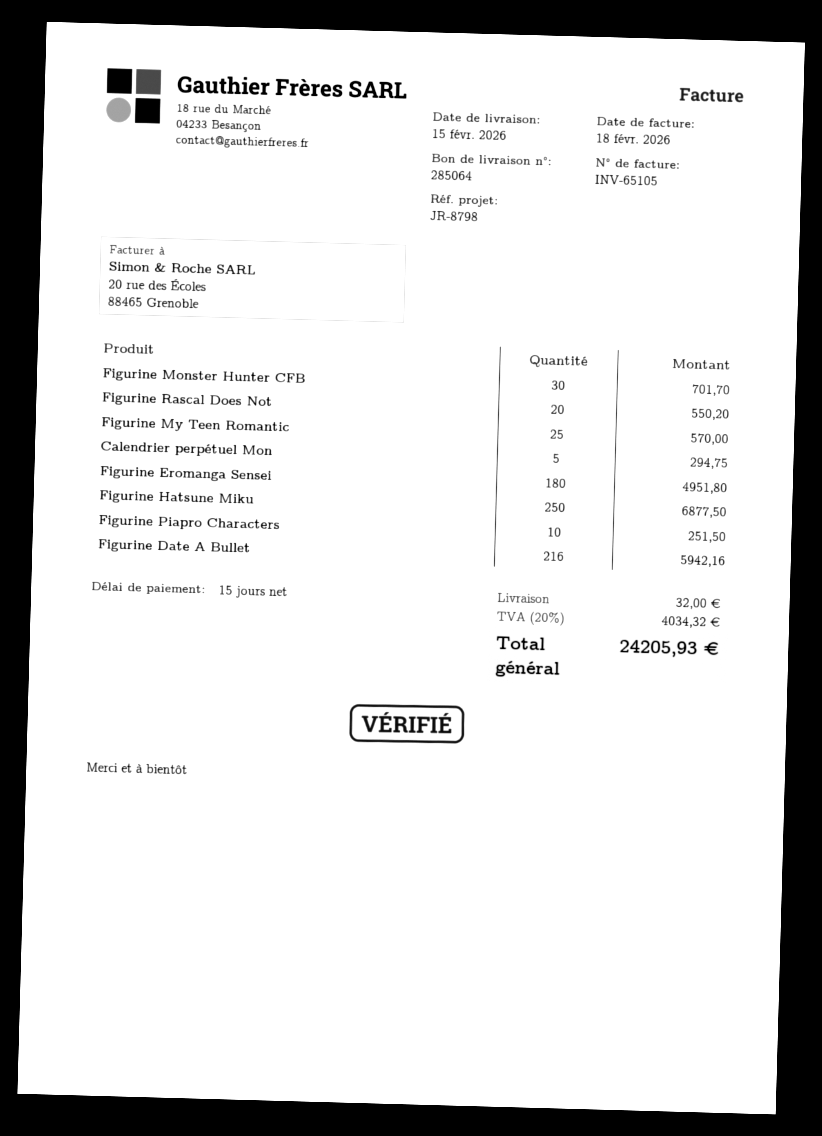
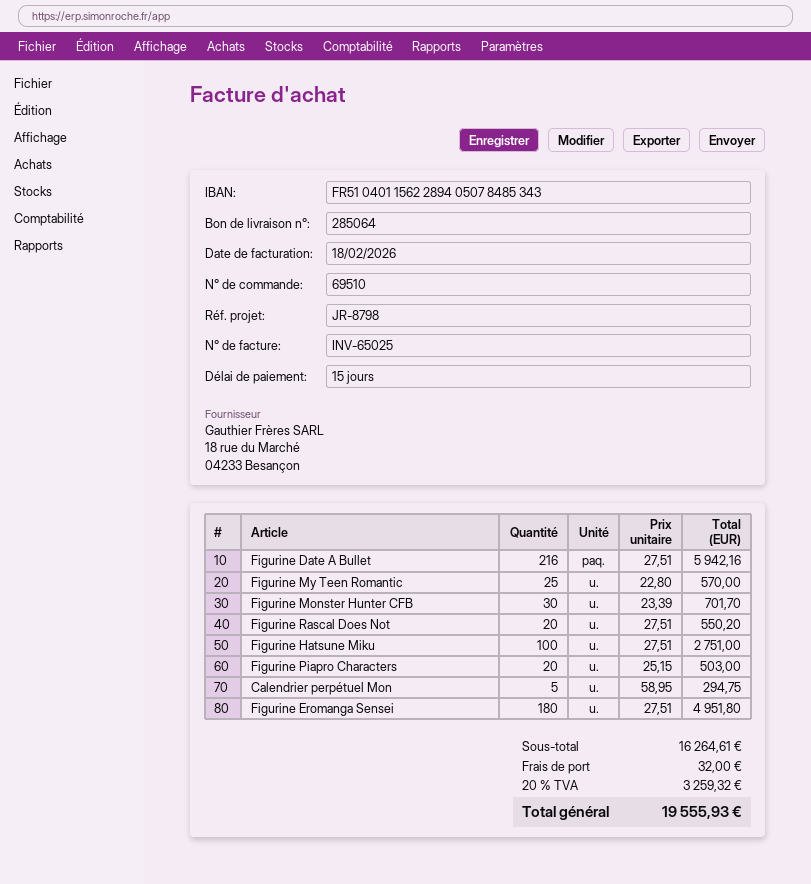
invoice number: INV-65105 -> INV-65025
Figurine Hatsune Miku: 250 for 6877.50 -> 100 for 2751.00
Figurine Piapro Characters: 10 for 251.50 -> 20 for 503.00
tax: 20% = 4034.32 -> 20% = 3259.32
total: 24205.93 -> 19555.93

